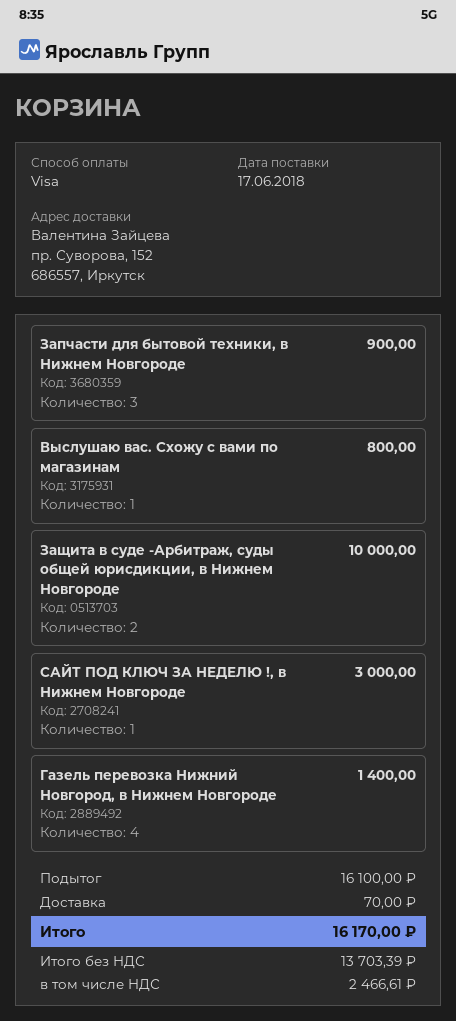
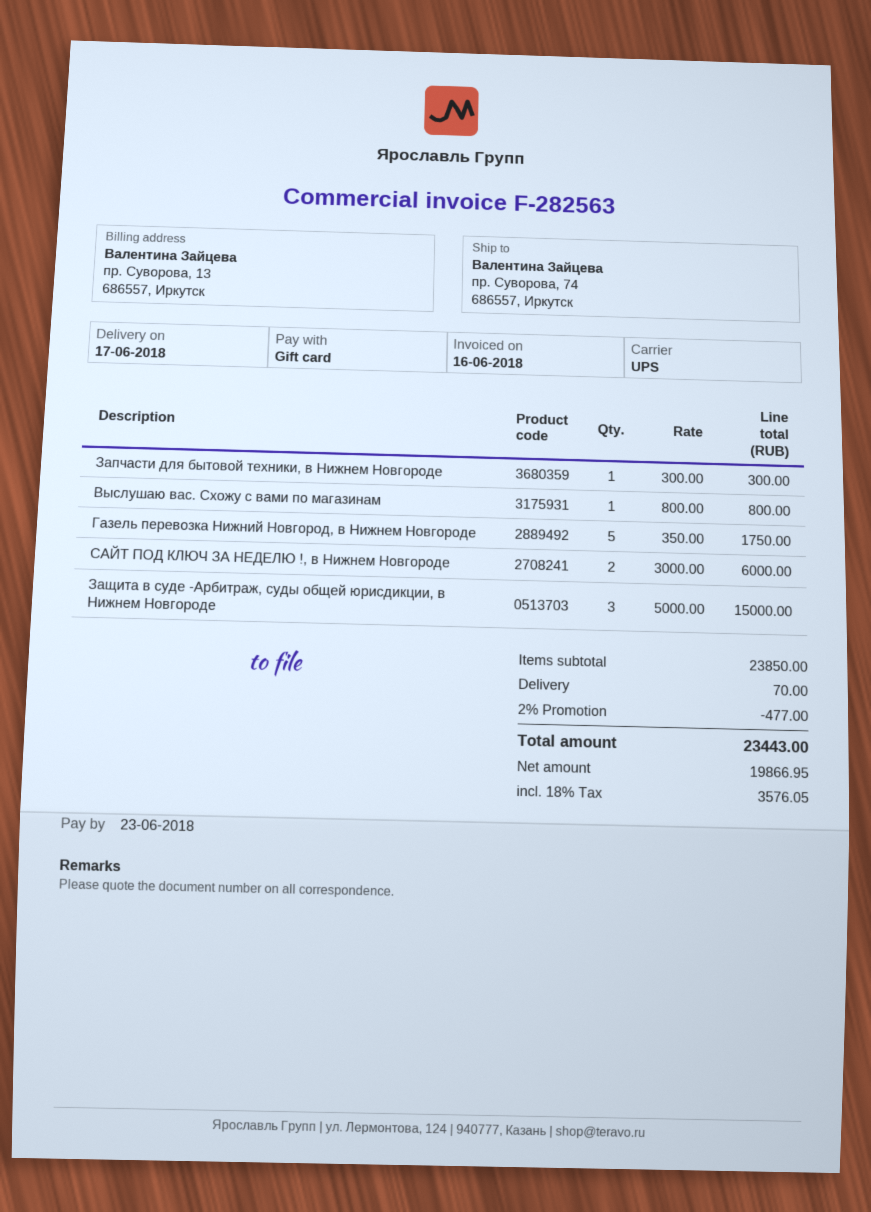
payment method: Visa -> gift card
ship to: пр. Суворова, 152, 686557, Иркутск -> пр. Суворова, 74, 686557, Иркутск
Запчасти для бытовой техники, в Нижнем Новгороде: 3 for 900.00 -> 1 for 300.00
Защита в суде -Арбитраж, суды общей юрисдикции, в Нижнем Новгороде: 2 for 10000.00 -> 3 for 15000.00
САЙТ ПОД КЛЮЧ ЗА НЕДЕЛЮ !, в Нижнем Новгороде: 1 for 3000.00 -> 2 for 6000.00
Газель перевозка Нижний Новгород, в Нижнем Новгороде: 4 for 1400.00 -> 5 for 1750.00
subtotal: 16100.00 -> 23850.00
discount: none -> 2% = 477.00
net: 13703.39 -> 19866.95
tax: 2466.61 -> 3576.05
total: 16170.00 -> 23443.00

